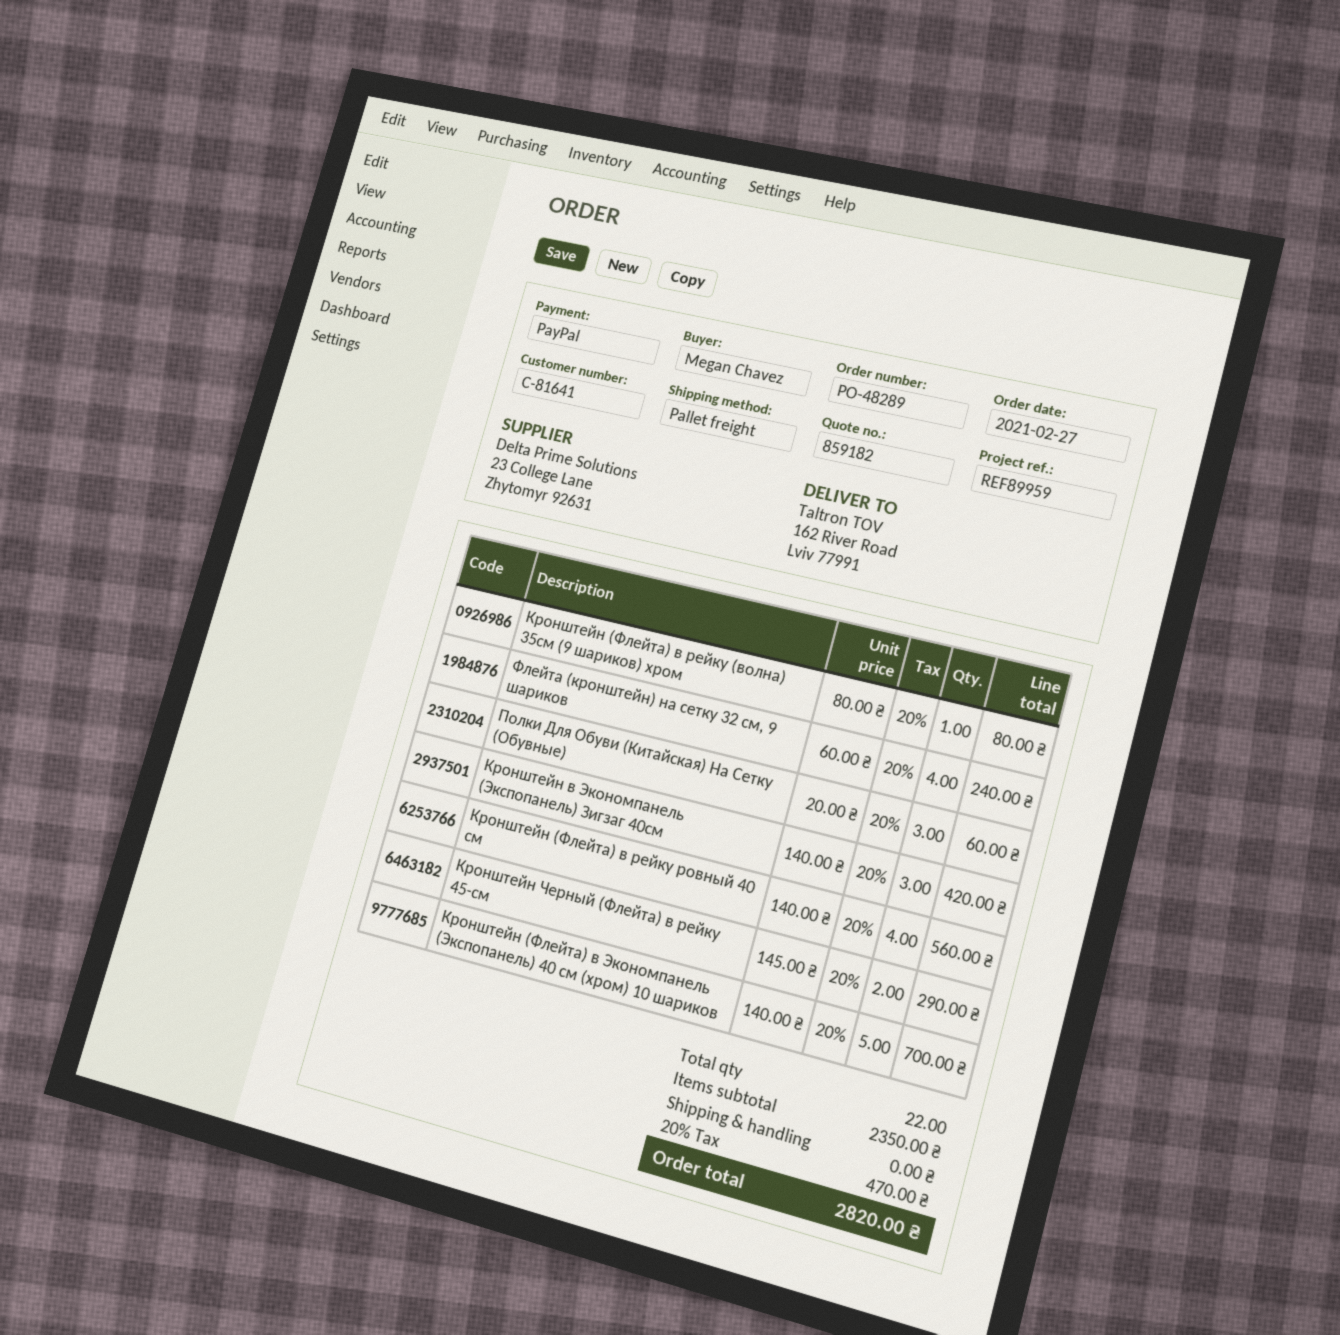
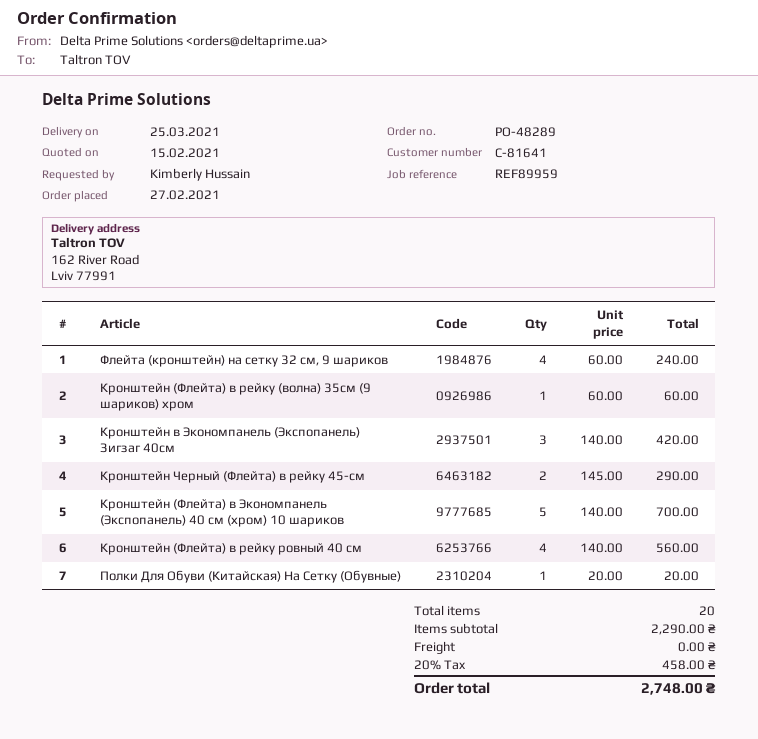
ordered by: Megan Chavez -> Kimberly Hussain
Кронштейн (Флейта) в рейку (волна) 35см (9 шариков) хром: 1 x 80.00 = 80.00 -> 1 x 60.00 = 60.00
Полки Для Обуви (Китайская) На Сетку (Обувные): 3 x 20.00 = 60.00 -> 1 x 20.00 = 20.00
total quantity: 22 -> 20
subtotal: 2350.00 -> 2290.00
tax: 20% = 470.00 -> 20% = 458.00
total: 2820.00 -> 2748.00

